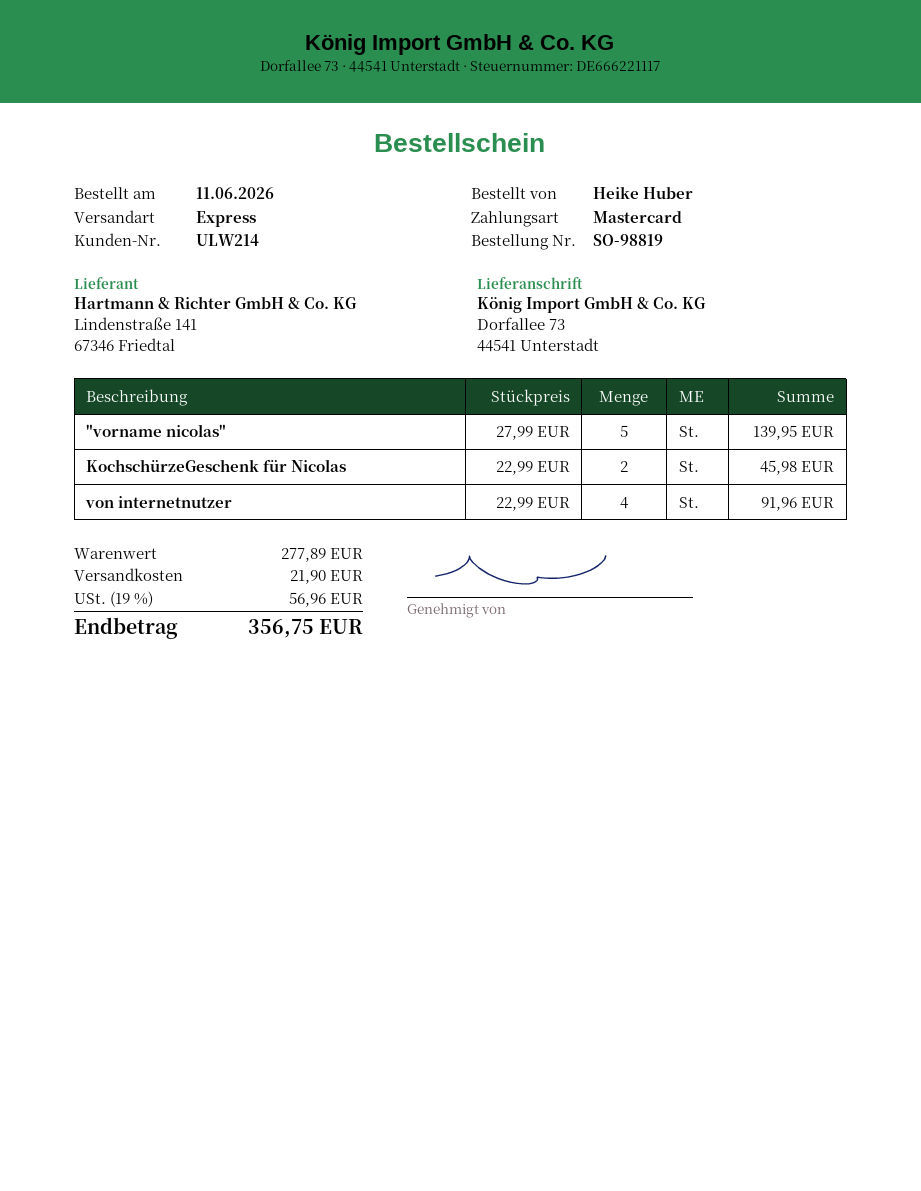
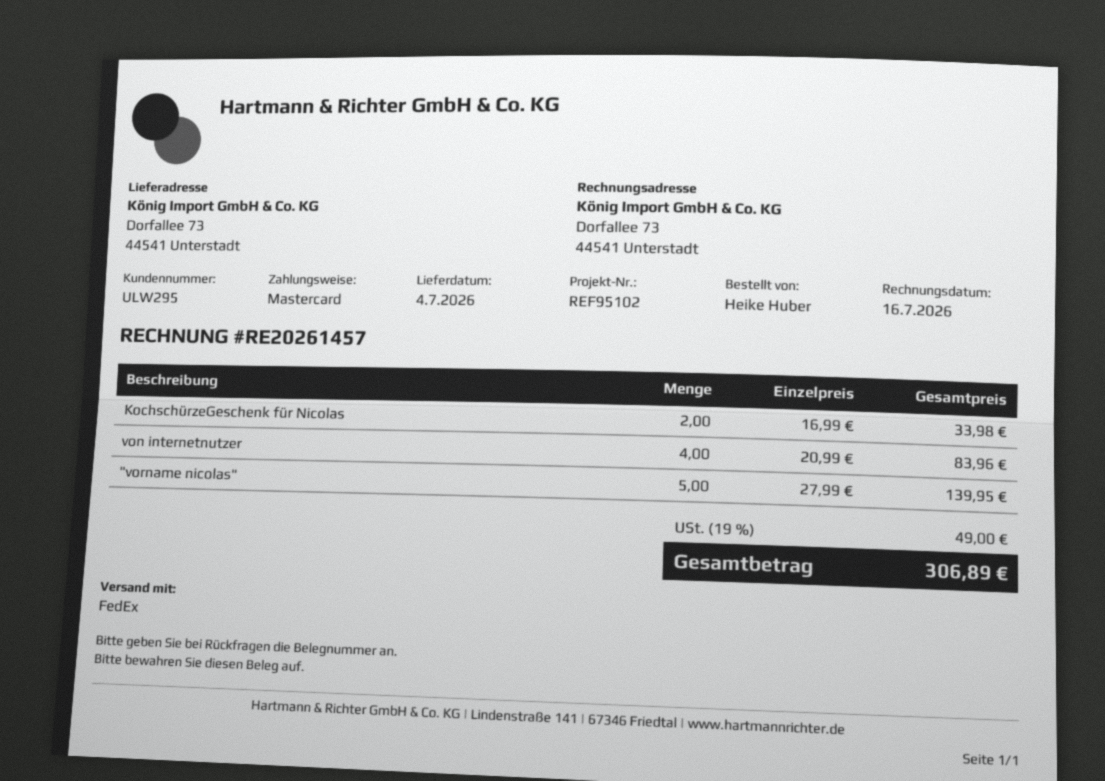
customer number: ULW214 -> ULW295
shipping method: express -> FedEx
KochschürzeGeschenk für Nicolas: 2 x 22.99 = 45.98 -> 2 x 16.99 = 33.98
von internetnutzer: 4 x 22.99 = 91.96 -> 4 x 20.99 = 83.96
shipping: 21.90 -> none
tax: 19% = 56.96 -> 19% = 49.00
total: 356.75 -> 306.89

